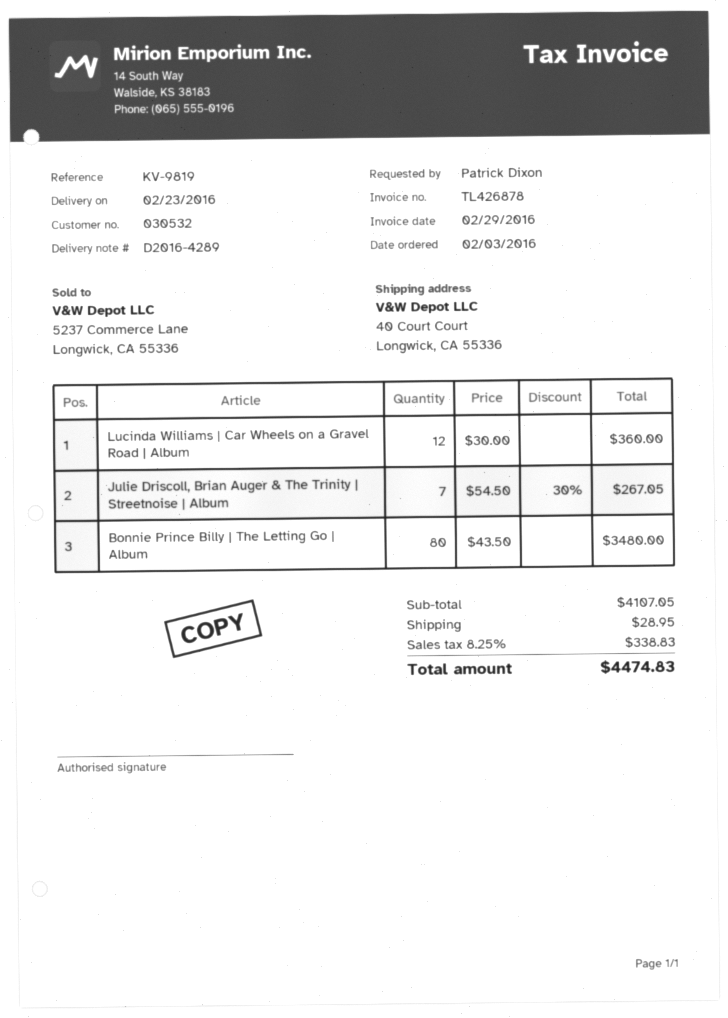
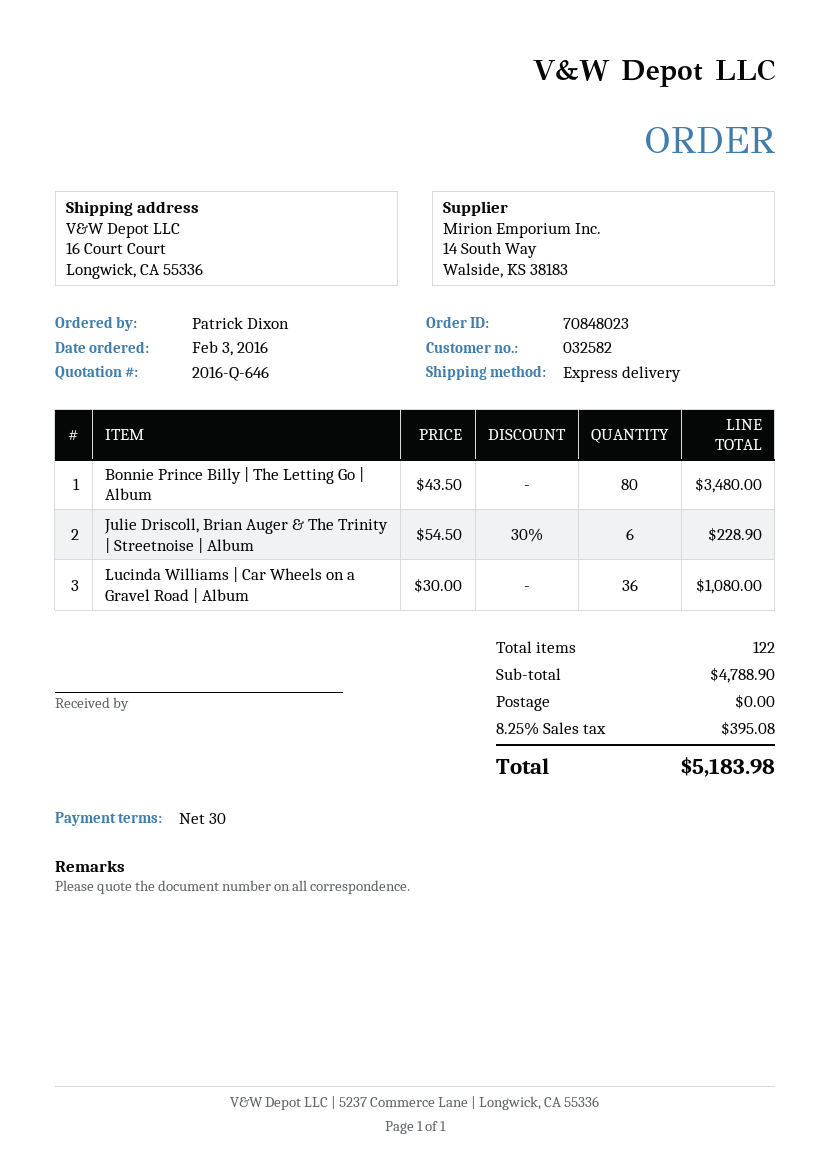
customer number: 030532 -> 032582
ship to: 40 Court Court, Longwick, CA 55336 -> 16 Court Court, Longwick, CA 55336
Lucinda Williams | Car Wheels on a Gravel Road | Album: 12 x 30.00 = 360.00 -> 36 x 30.00 = 1080.00
Julie Driscoll, Brian Auger & The Trinity | Streetnoise | Album: 7 x 54.50 - 30% = 267.05 -> 6 x 54.50 - 30% = 228.90
subtotal: 4107.05 -> 4788.90
shipping: 28.95 -> 0.00
tax: 8.25% = 338.83 -> 8.25% = 395.08
total: 4474.83 -> 5183.98

